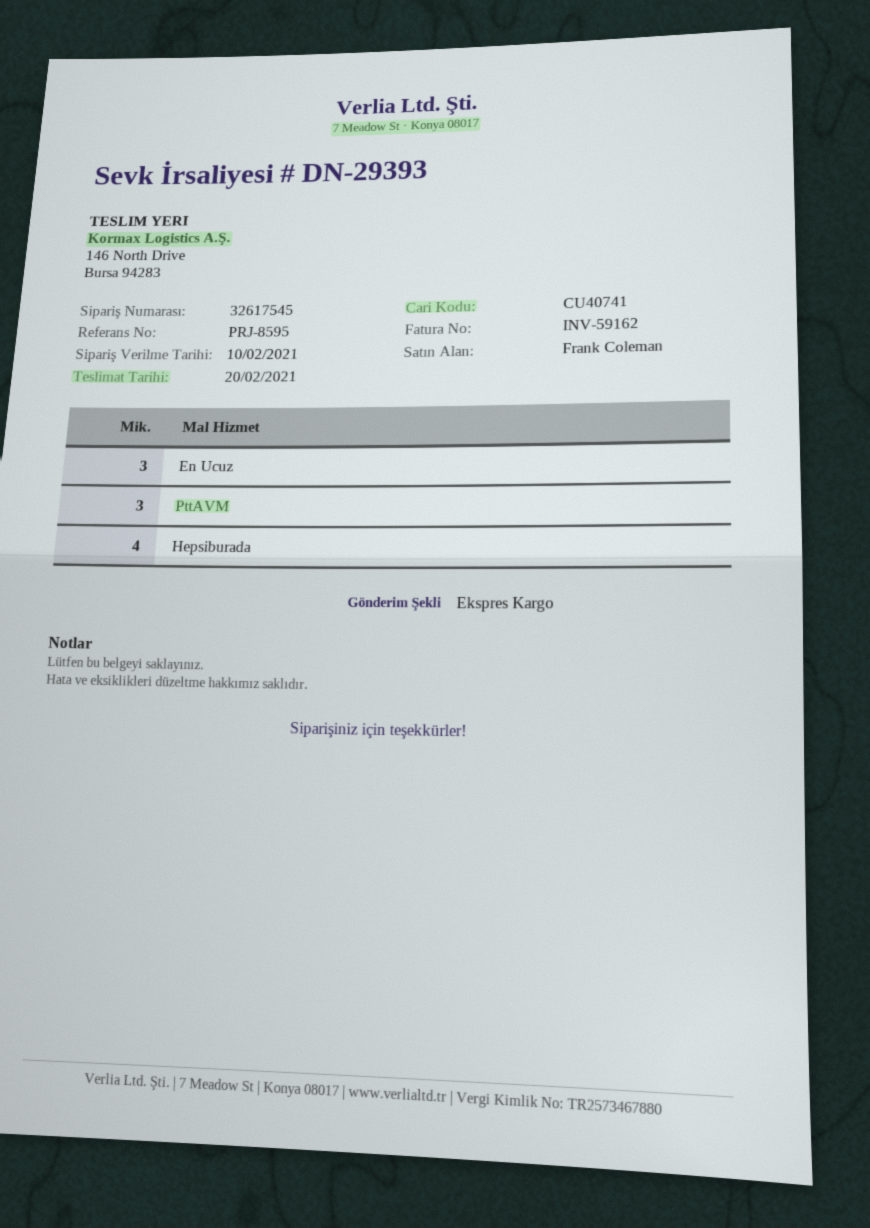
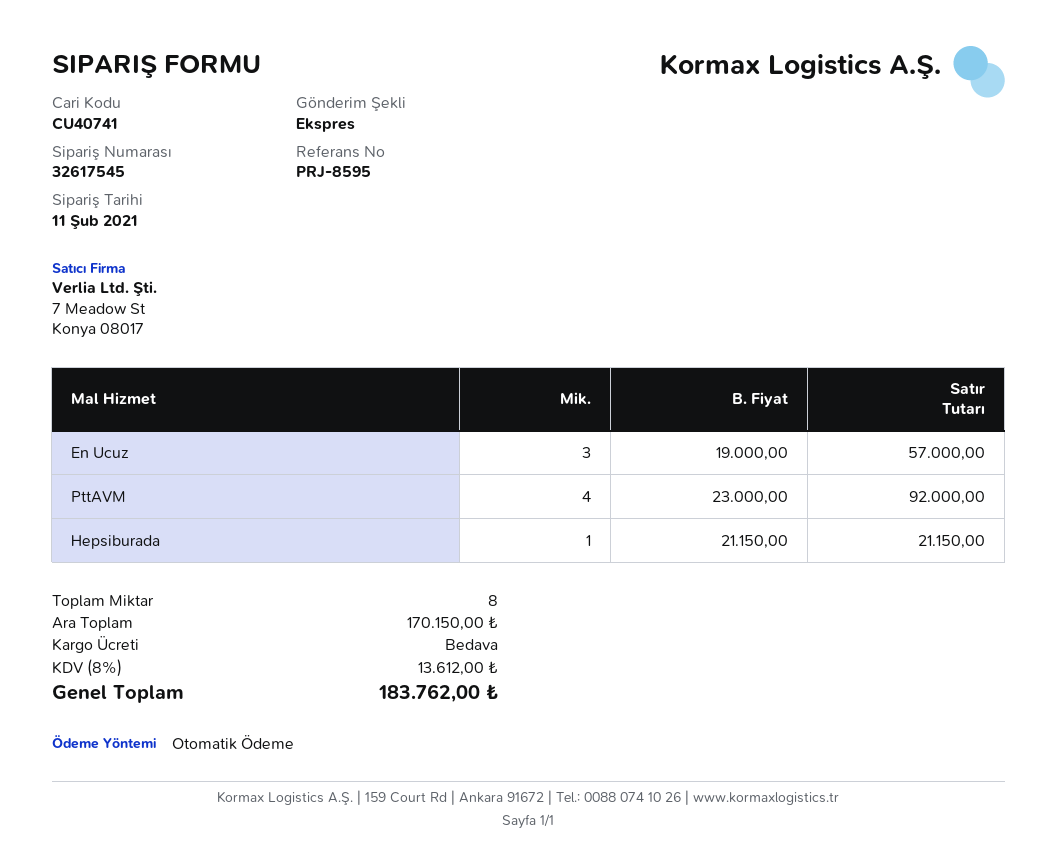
order date: 2021-02-10 -> 2021-02-11
PttAVM: 3 -> 4
Hepsiburada: 4 -> 1

